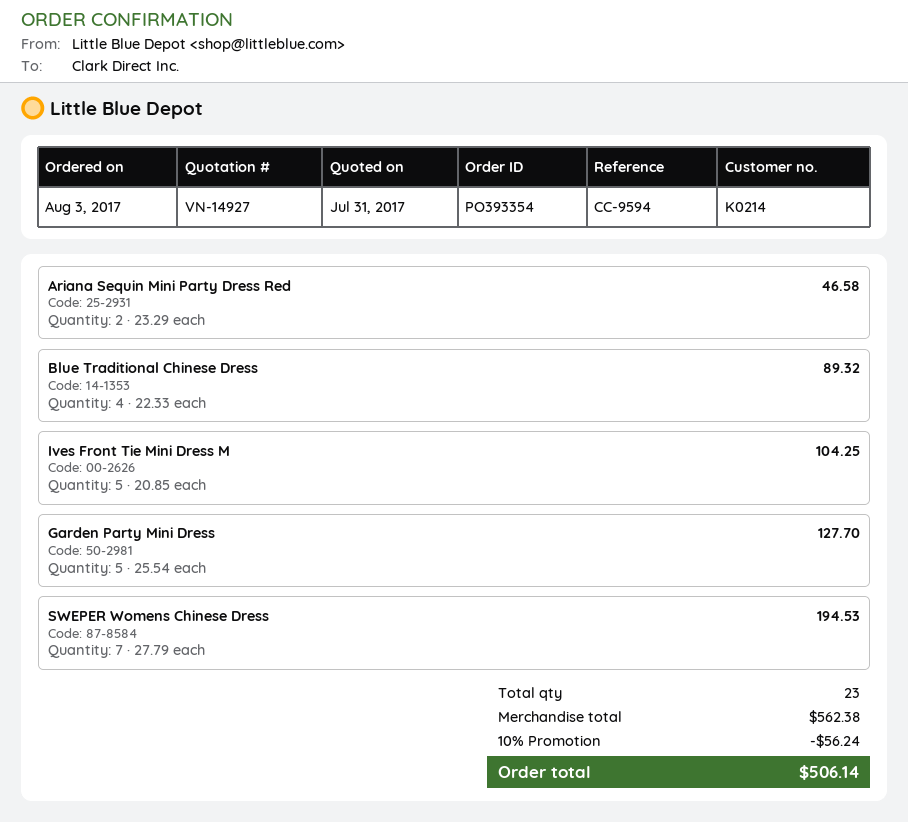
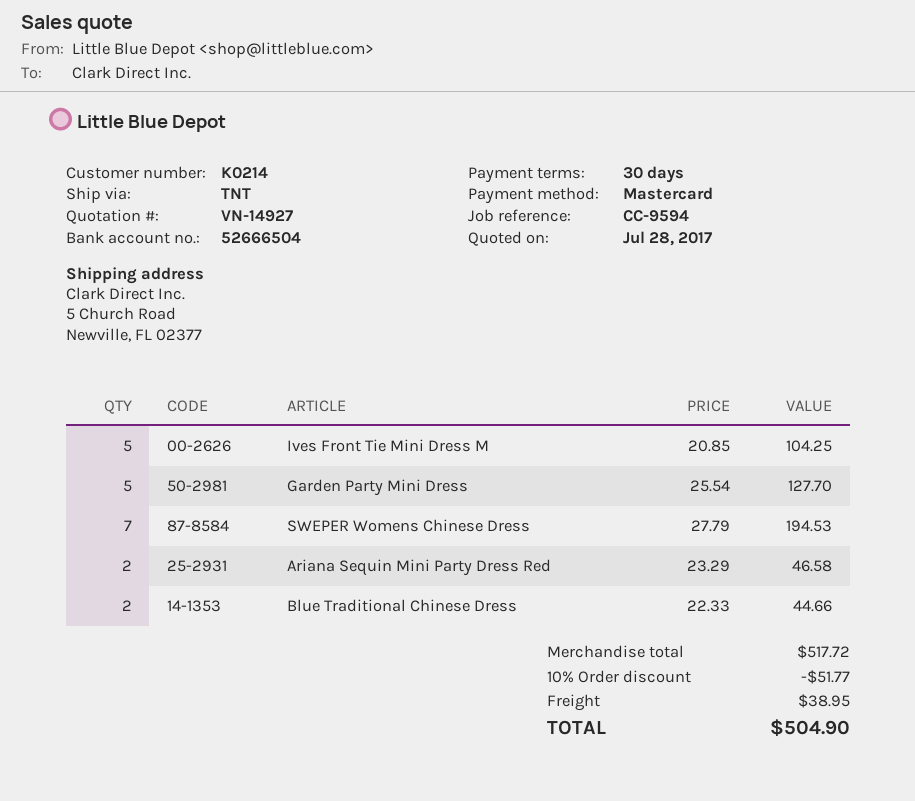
quote date: 2017-07-31 -> 2017-07-28
Blue Traditional Chinese Dress: 4 x 22.33 = 89.32 -> 2 x 22.33 = 44.66
subtotal: 562.38 -> 517.72
discount: 10% = 56.24 -> 10% = 51.77
shipping: none -> 38.95
total: 506.14 -> 504.90

